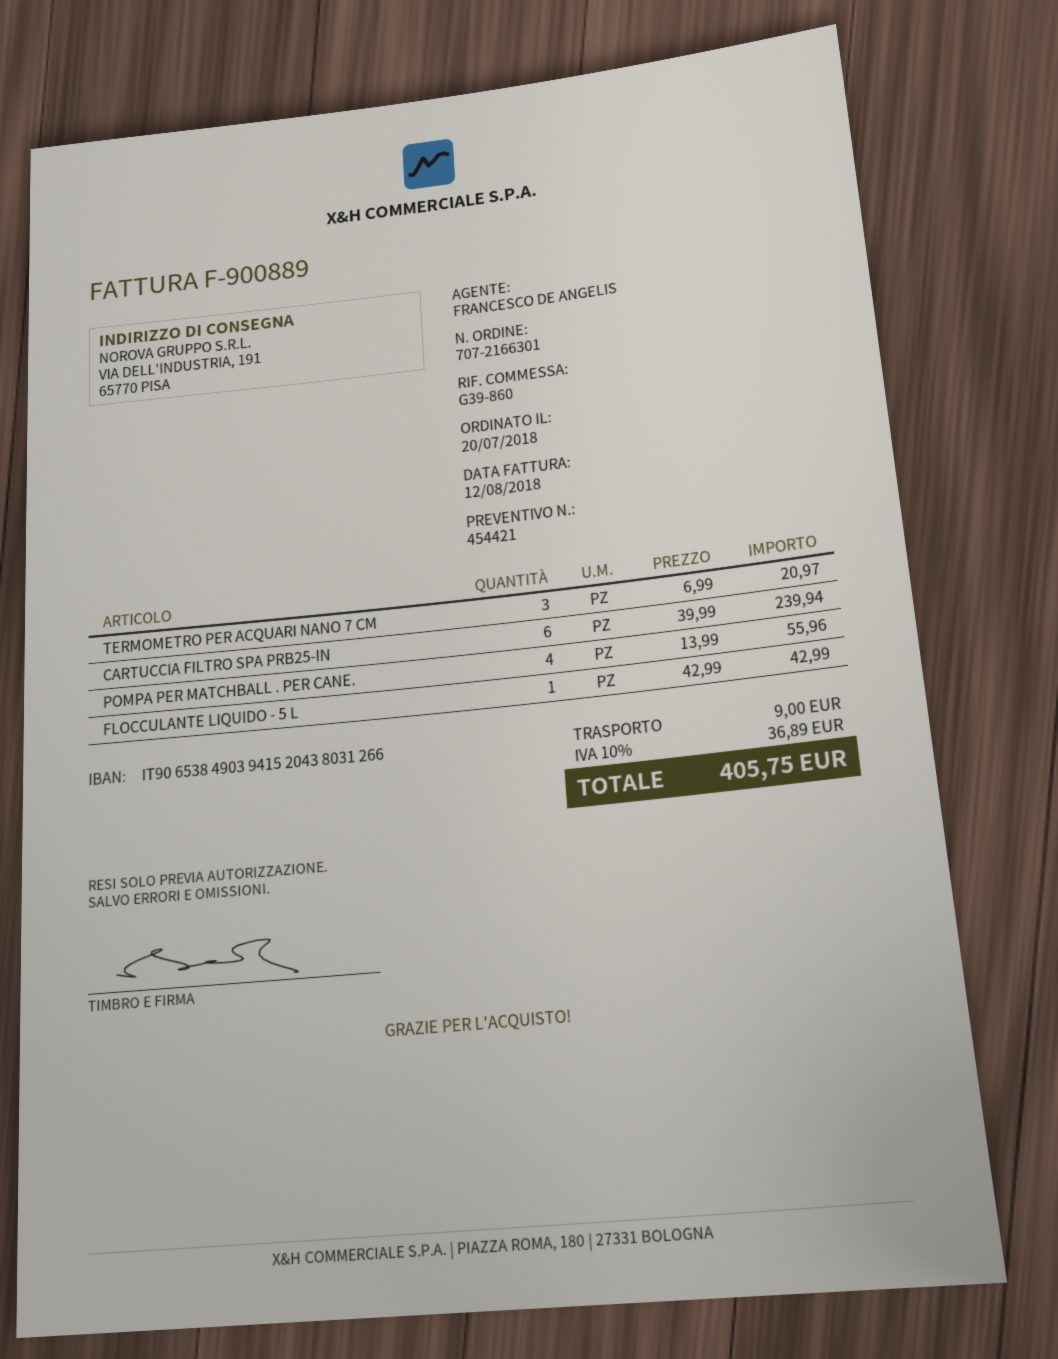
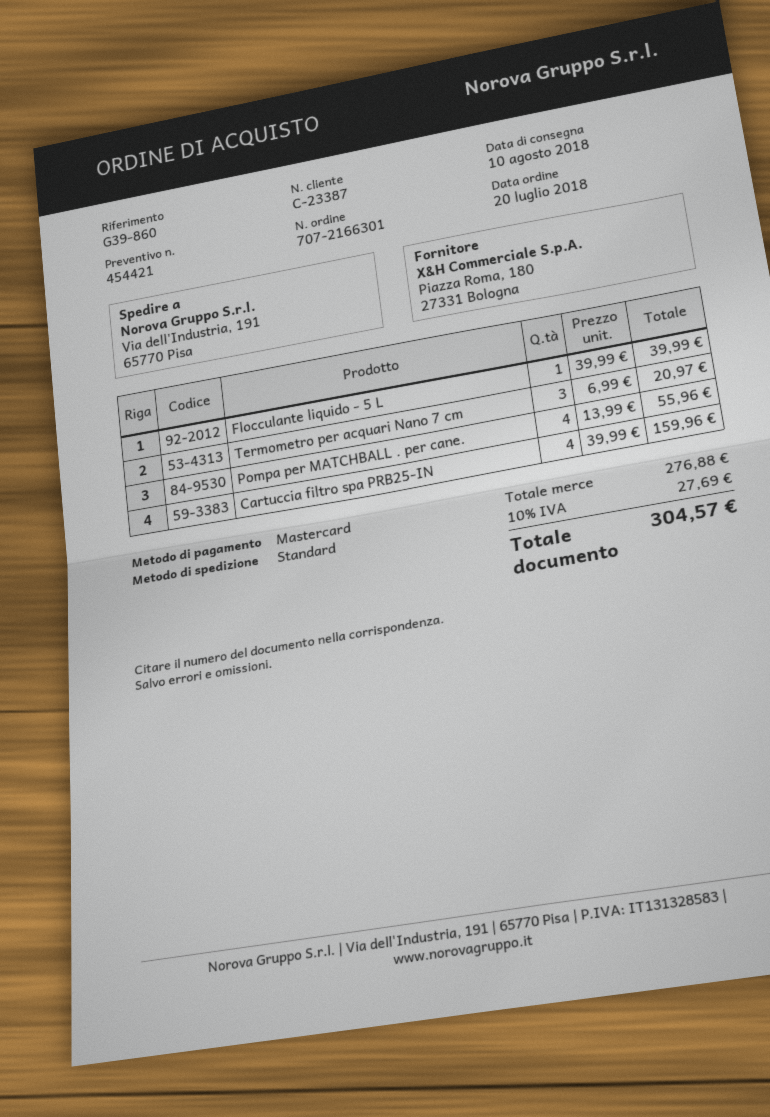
CARTUCCIA FILTRO SPA PRB25-IN: 6 x 39.99 = 239.94 -> 4 x 39.99 = 159.96
FLOCCULANTE LIQUIDO - 5 L: 1 x 42.99 = 42.99 -> 1 x 39.99 = 39.99
shipping: 9.00 -> none
tax: 10% = 36.89 -> 10% = 27.69
total: 405.75 -> 304.57

